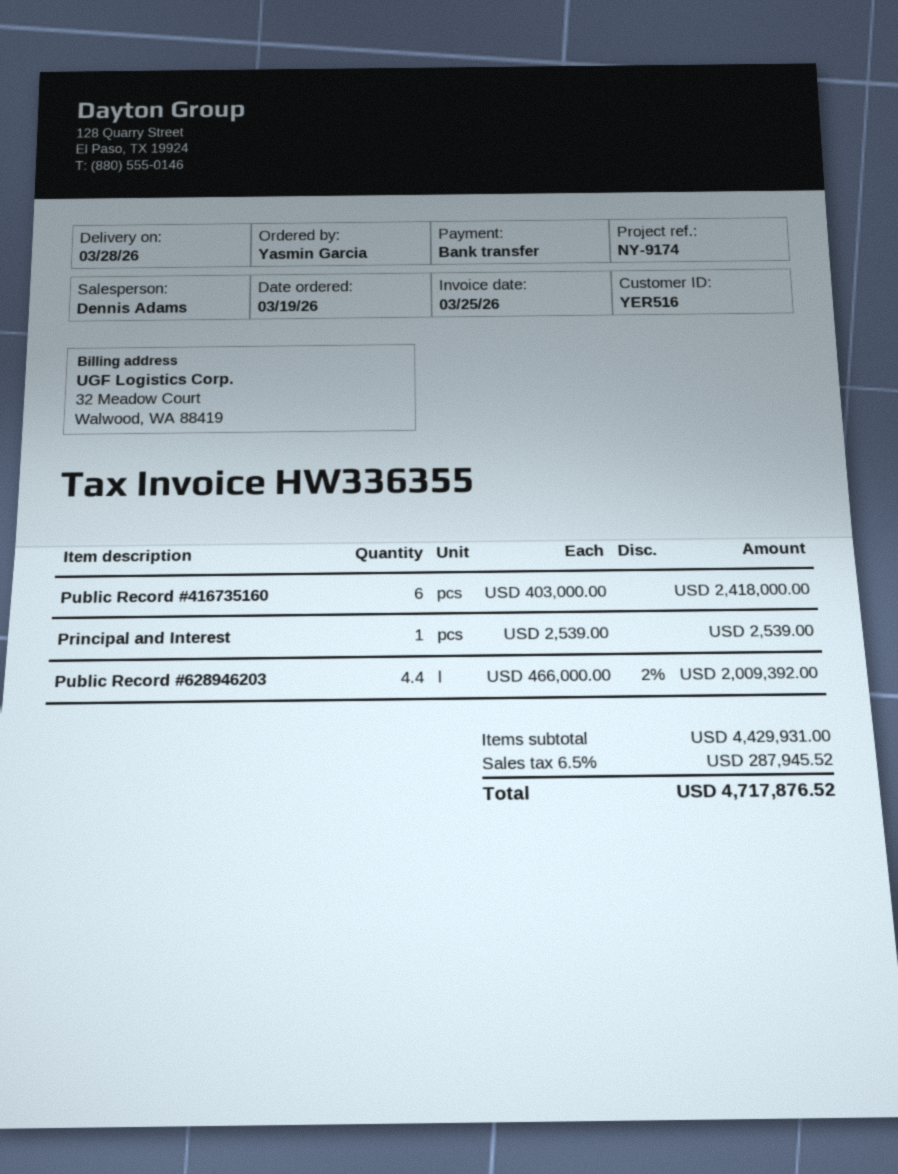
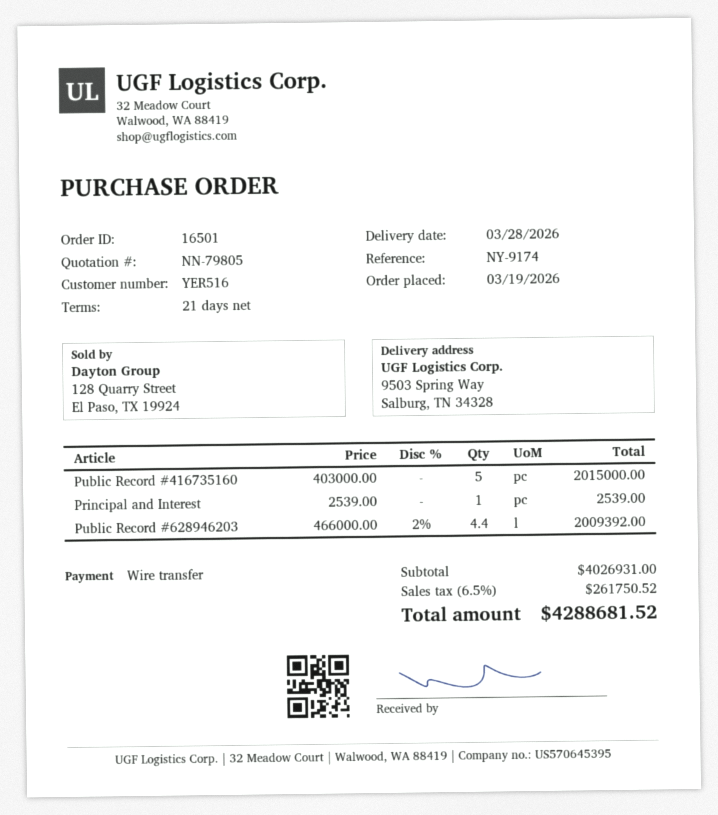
Public Record #416735160: 6 x 403000.00 = 2418000.00 -> 5 x 403000.00 = 2015000.00
subtotal: 4429931.00 -> 4026931.00
tax: 6.5% = 287945.52 -> 6.5% = 261750.52
total: 4717876.52 -> 4288681.52

